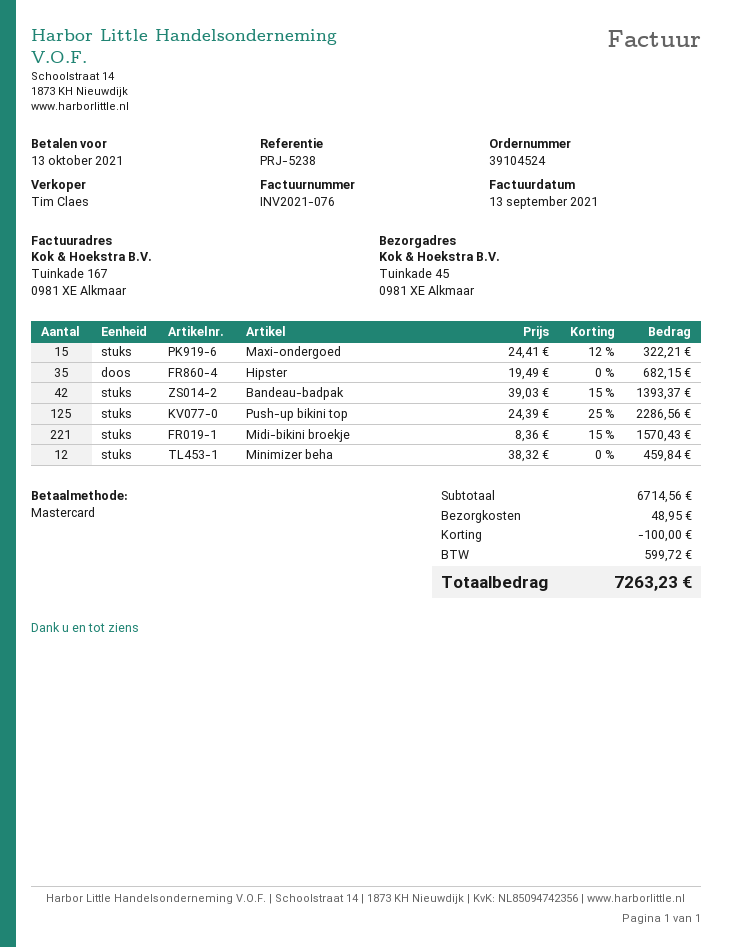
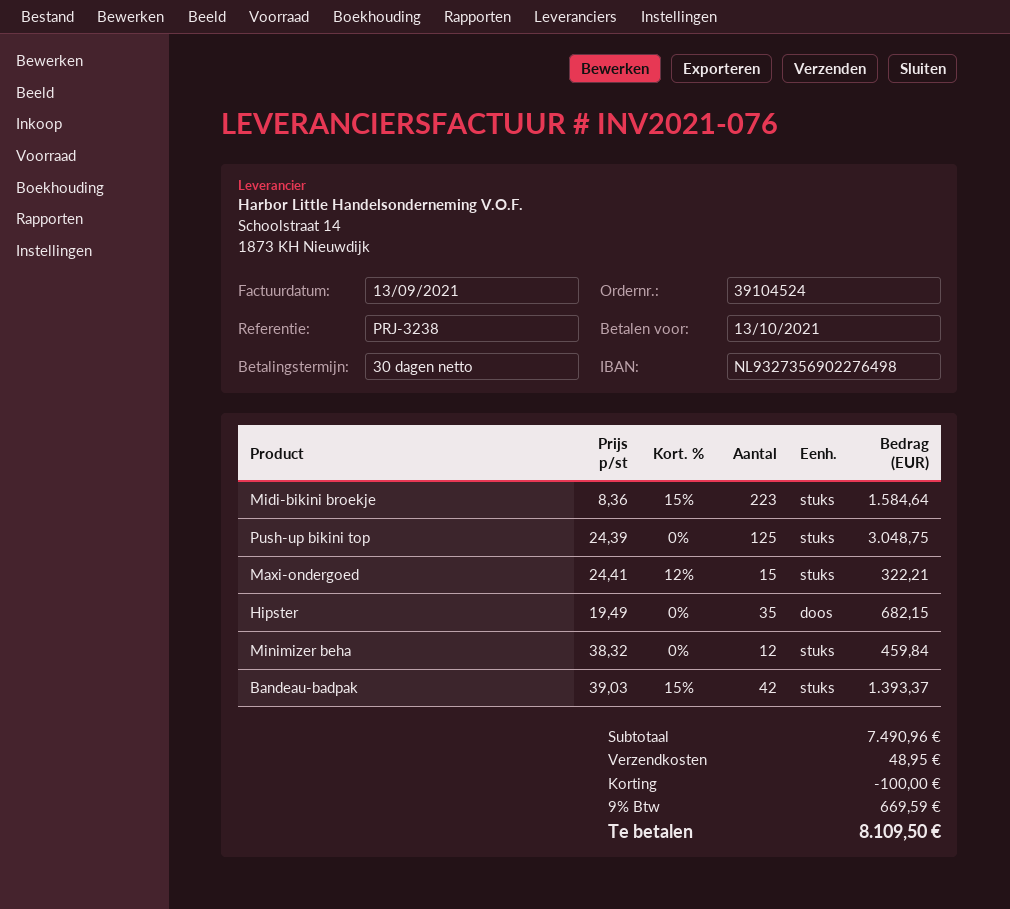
reference: PRJ-5238 -> PRJ-3238
Push-up bikini top: 125 x 24.39 - 25% = 2286.56 -> 125 x 24.39 = 3048.75
Midi-bikini broekje: 221 x 8.36 - 15% = 1570.43 -> 223 x 8.36 - 15% = 1584.64
subtotal: 6714.56 -> 7490.96
tax: 599.72 -> 669.59
total: 7263.23 -> 8109.50

